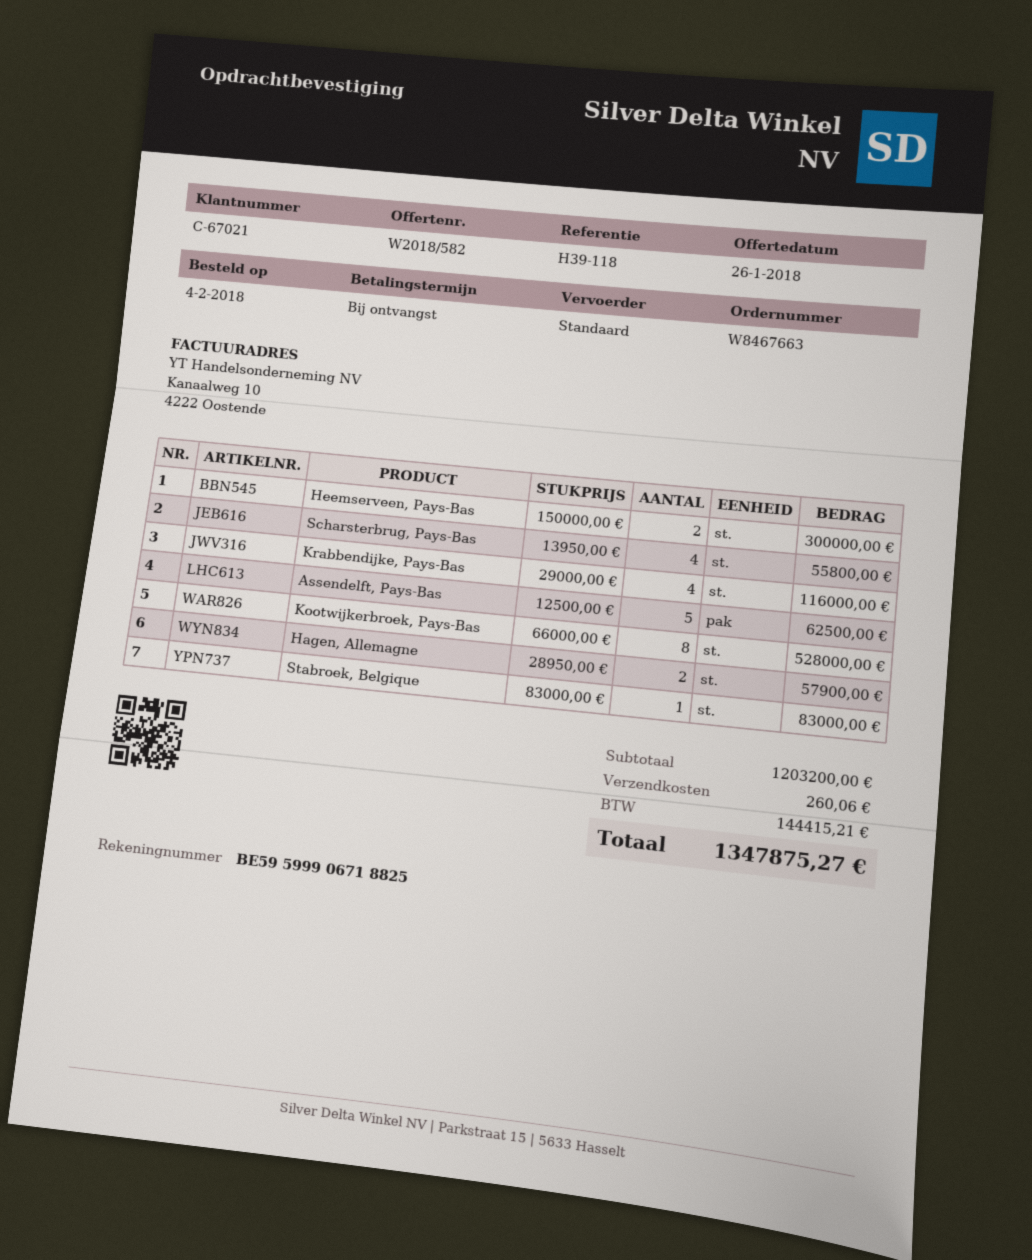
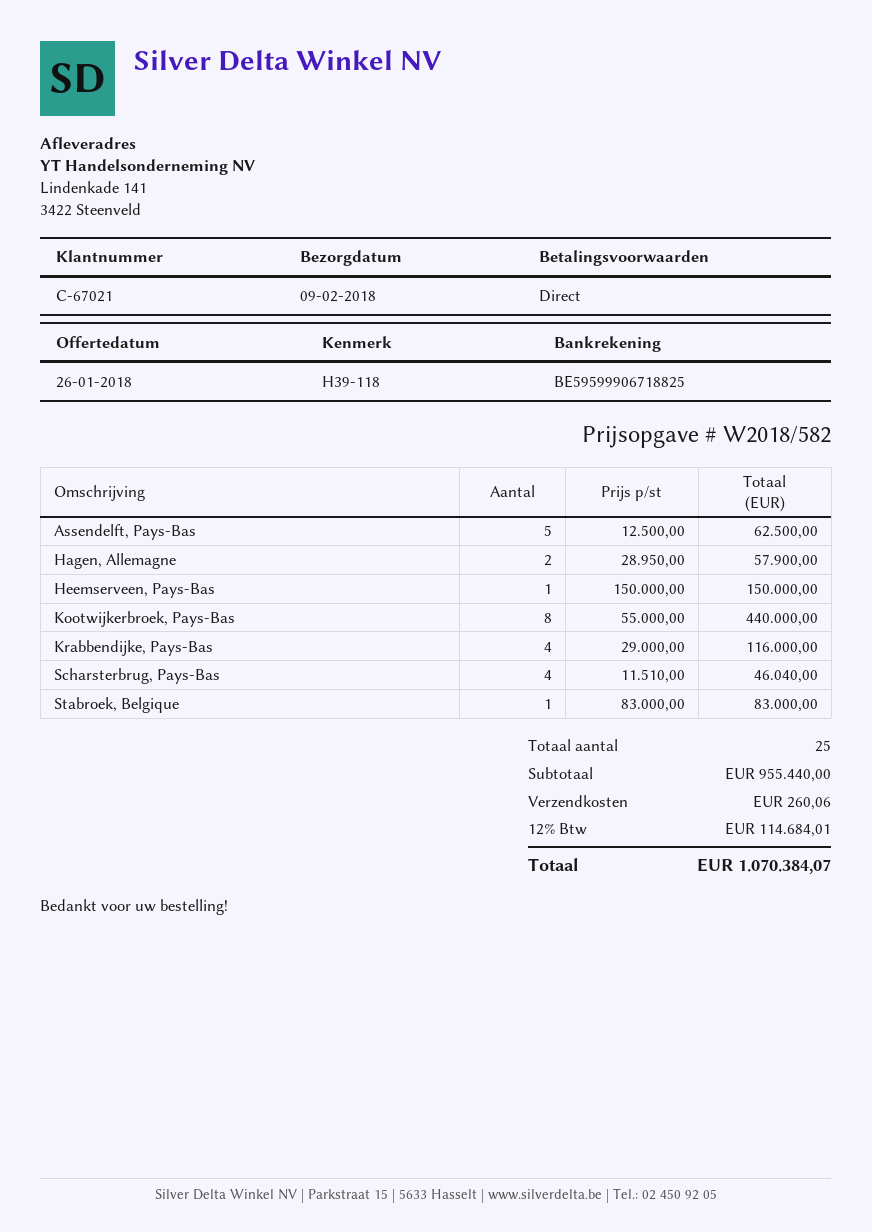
Heemserveen, Pays-Bas: 2 x 150000.00 = 300000.00 -> 1 x 150000.00 = 150000.00
Scharsterbrug, Pays-Bas: 4 x 13950.00 = 55800.00 -> 4 x 11510.00 = 46040.00
Kootwijkerbroek, Pays-Bas: 8 x 66000.00 = 528000.00 -> 8 x 55000.00 = 440000.00
subtotal: 1203200.00 -> 955440.00
tax: 144415.21 -> 114684.01
total: 1347875.27 -> 1070384.07

